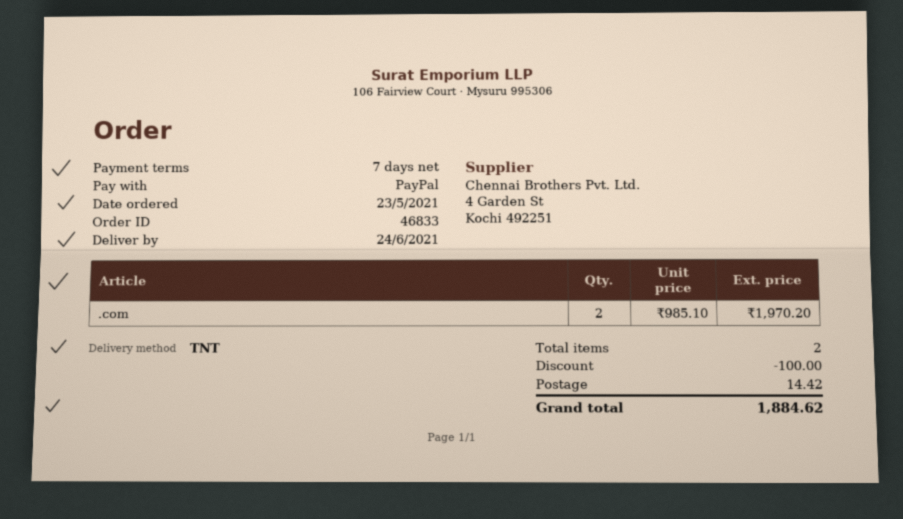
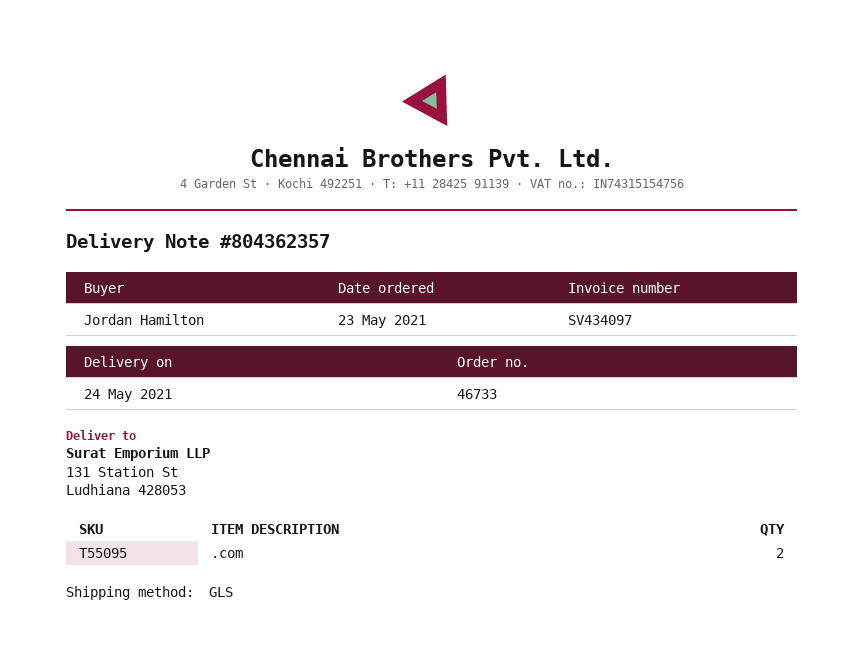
order number: 46833 -> 46733
delivery date: 2021-06-24 -> 2021-05-24
shipping method: TNT -> GLS

